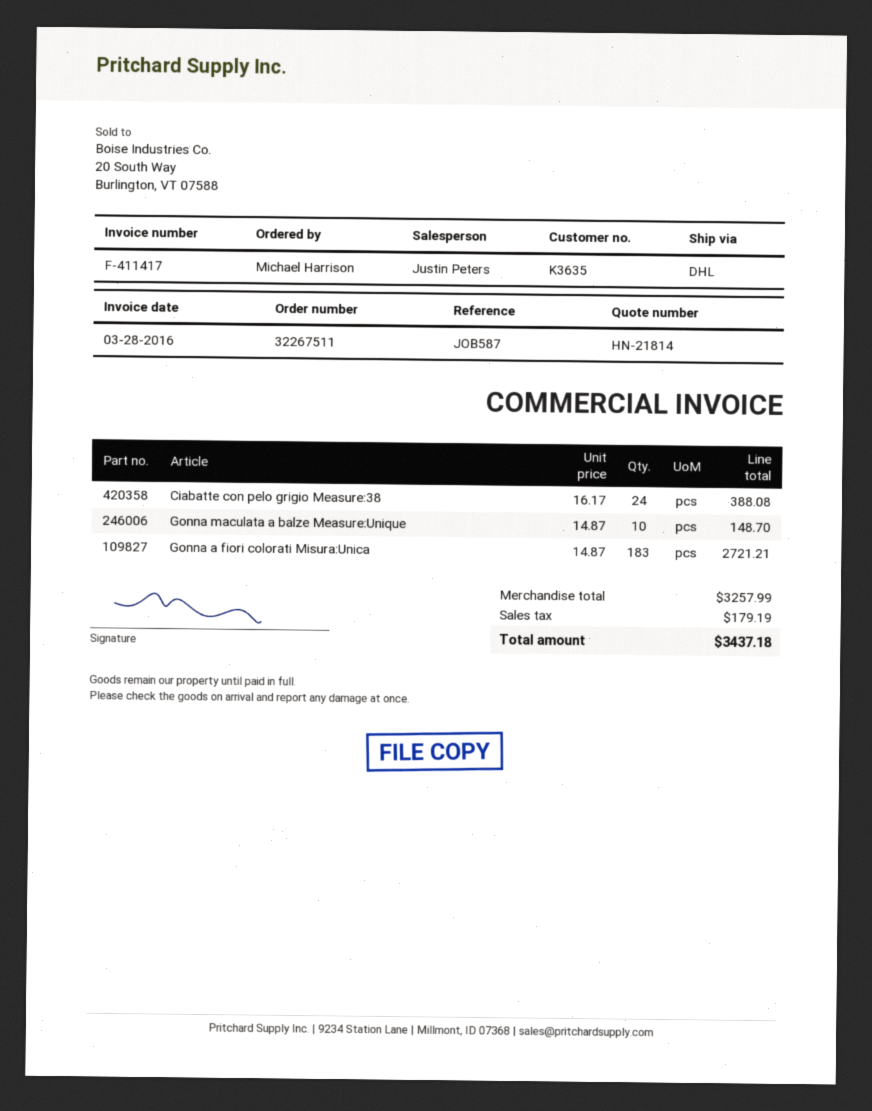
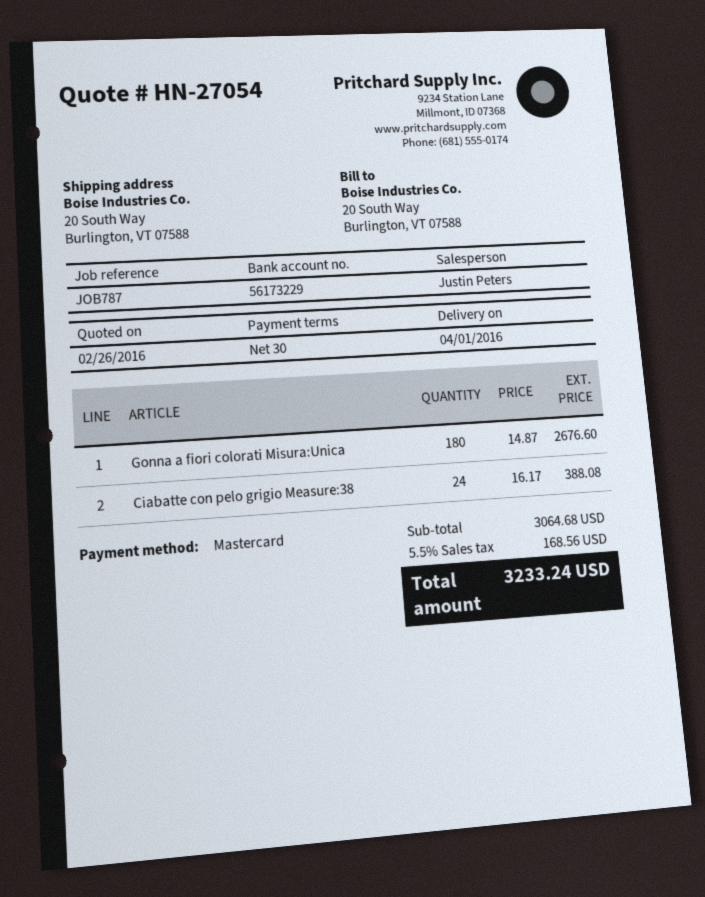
quote number: HN-21814 -> HN-27054
reference: JOB587 -> JOB787
Gonna maculata a balze Measure:Unique: 10 x 14.87 = 148.70 -> none
Gonna a fiori colorati Misura:Unica: 183 x 14.87 = 2721.21 -> 180 x 14.87 = 2676.60
subtotal: 3257.99 -> 3064.68
tax: 179.19 -> 168.56
total: 3437.18 -> 3233.24

